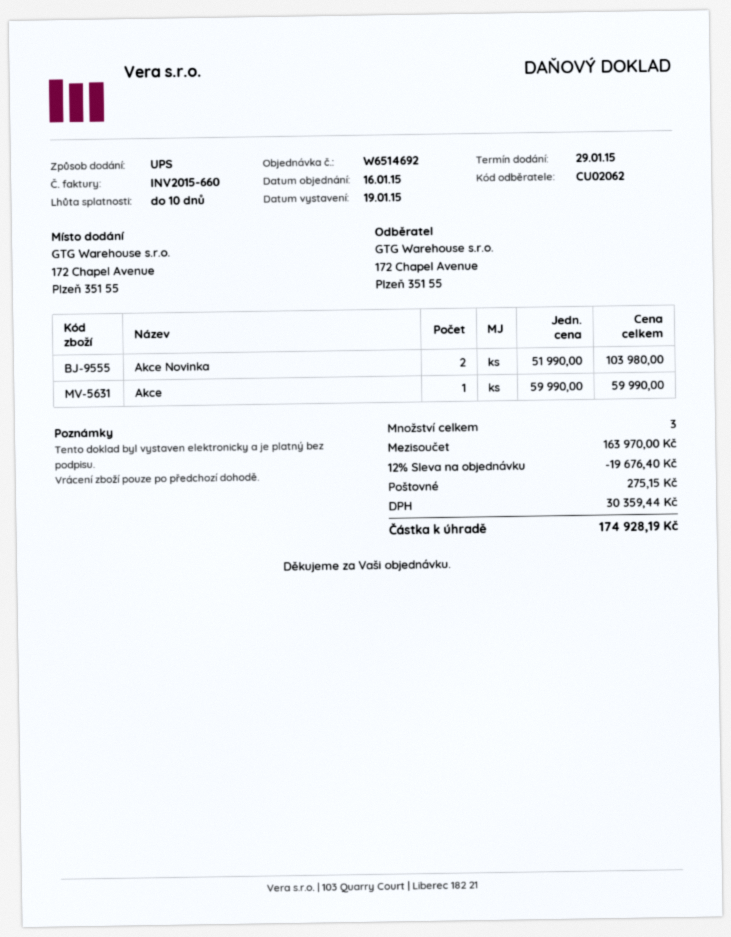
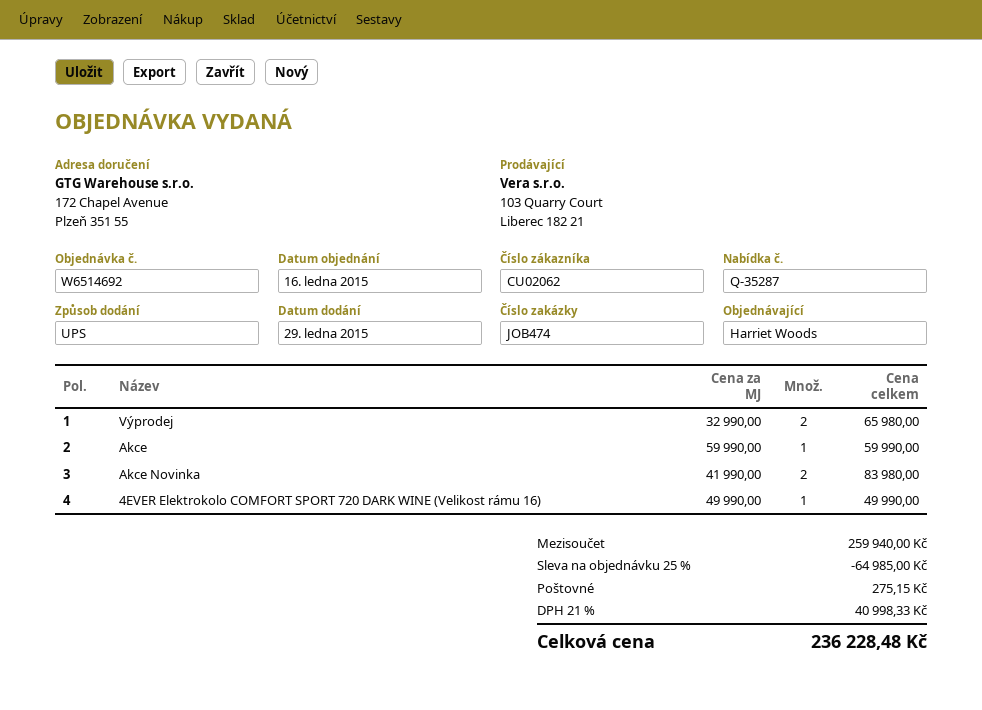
Akce Novinka: 2 x 51990.00 = 103980.00 -> 2 x 41990.00 = 83980.00
Výprodej: none -> 2 x 32990.00 = 65980.00
4EVER Elektrokolo COMFORT SPORT 720 DARK WINE (Velikost rámu 16): none -> 1 x 49990.00 = 49990.00
subtotal: 163970.00 -> 259940.00
discount: 12% = 19676.40 -> 25% = 64985.00
tax: 30359.44 -> 40998.33
total: 174928.19 -> 236228.48

